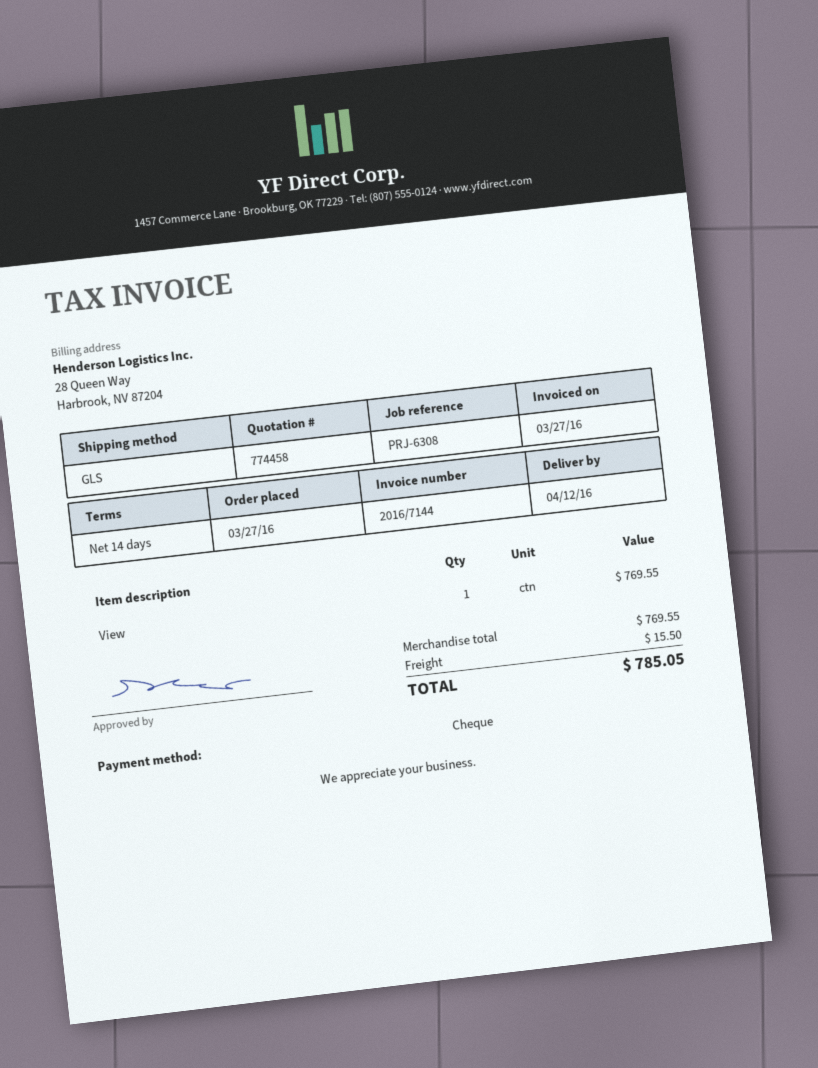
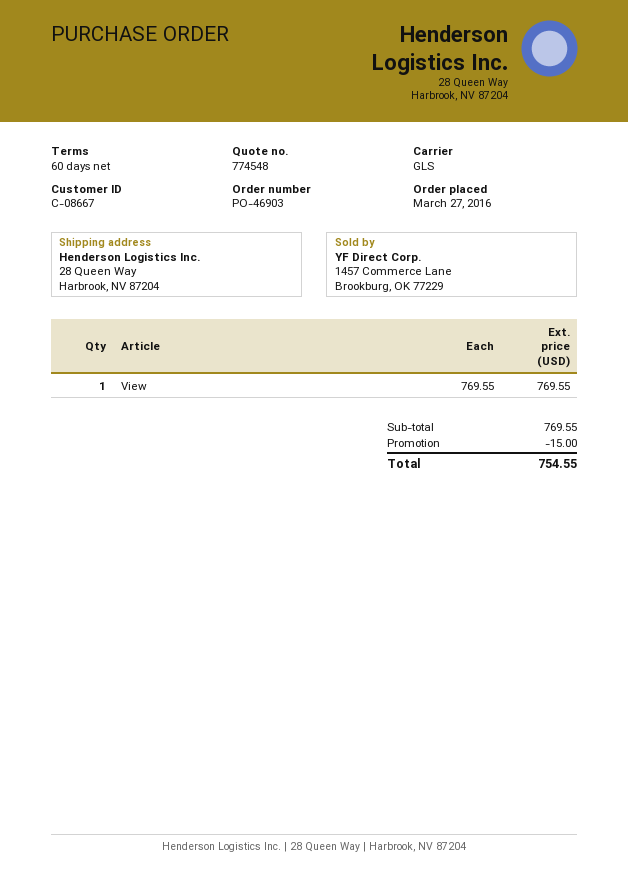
quote number: 774458 -> 774548
payment terms: 14 days -> 60 days
discount: none -> 15.00
shipping: 15.50 -> none
total: 785.05 -> 754.55

